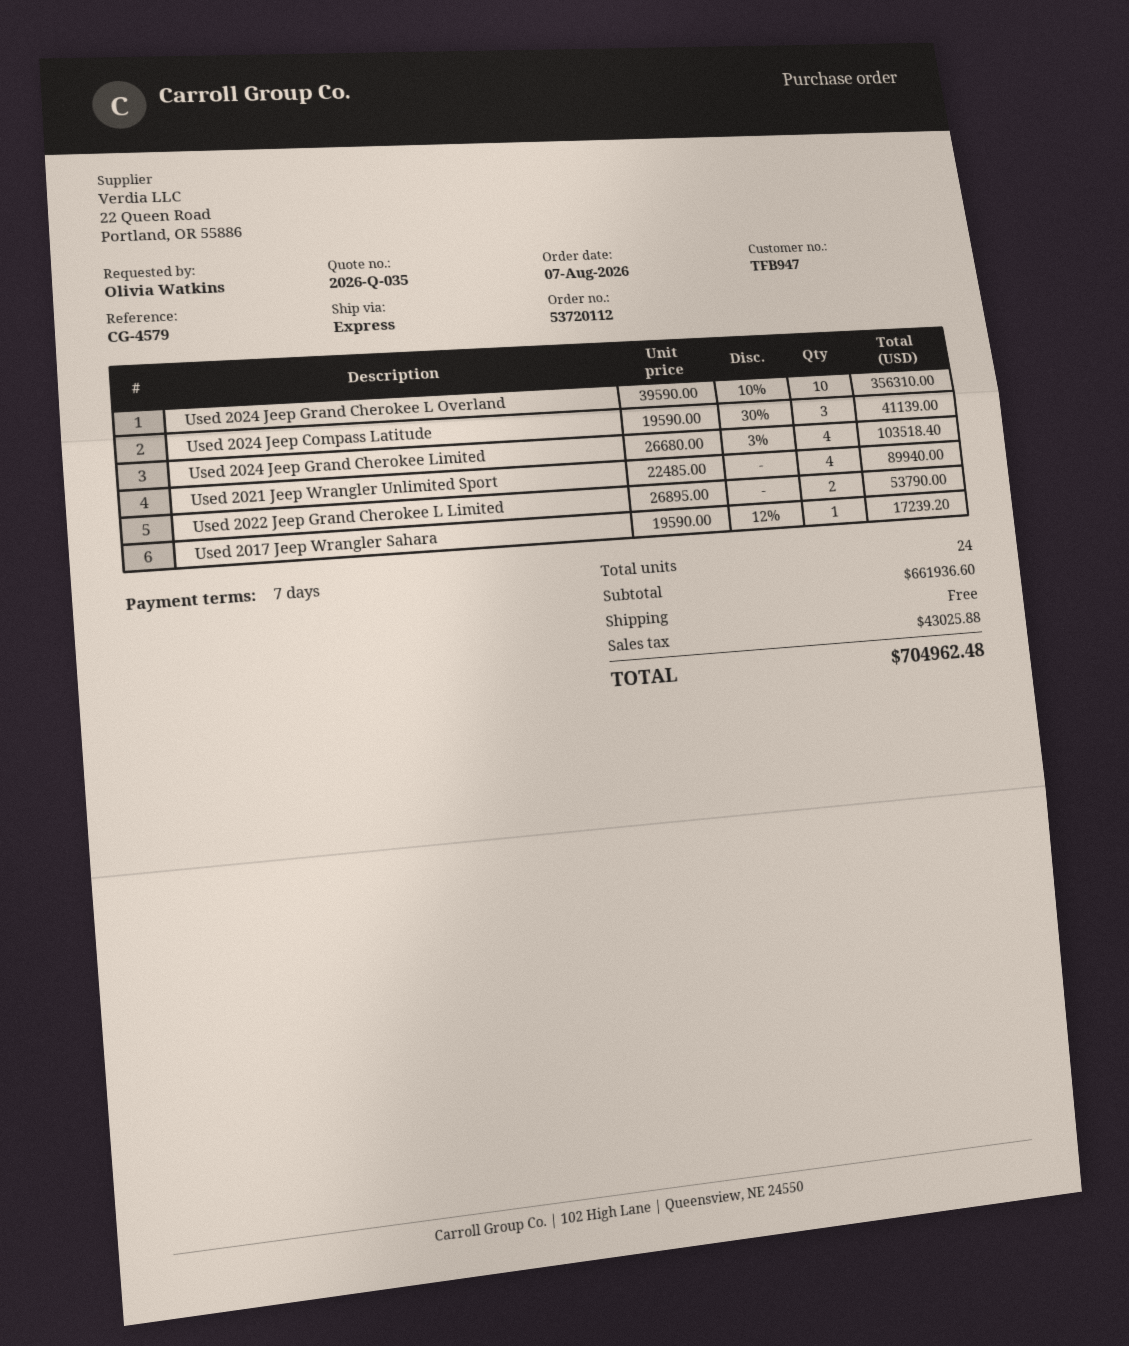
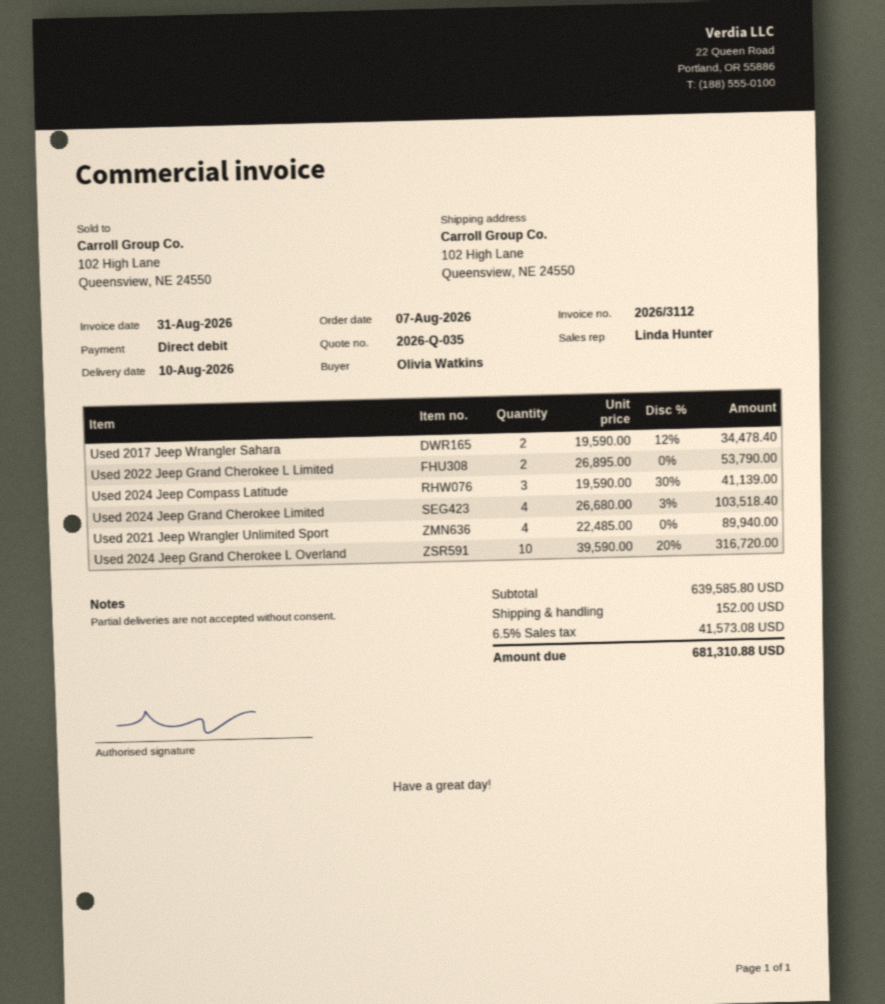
Used 2024 Jeep Grand Cherokee L Overland: 10 x 39590.00 - 10% = 356310.00 -> 10 x 39590.00 - 20% = 316720.00
Used 2017 Jeep Wrangler Sahara: 1 x 19590.00 - 12% = 17239.20 -> 2 x 19590.00 - 12% = 34478.40
subtotal: 661936.60 -> 639585.80
shipping: 0.00 -> 152.00
tax: 43025.88 -> 41573.08
total: 704962.48 -> 681310.88

